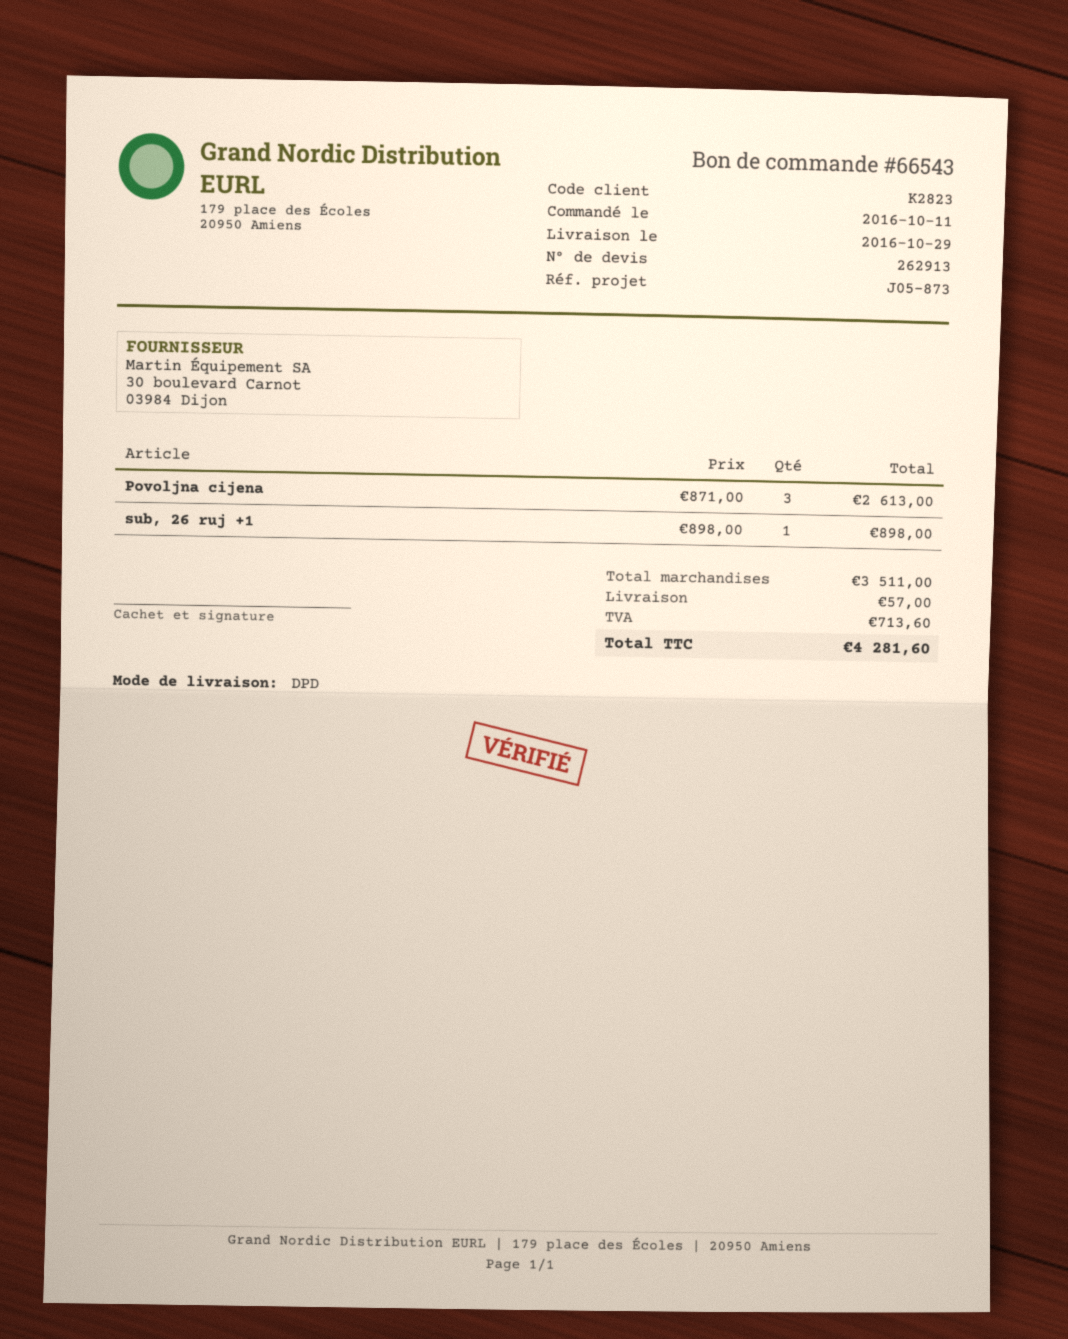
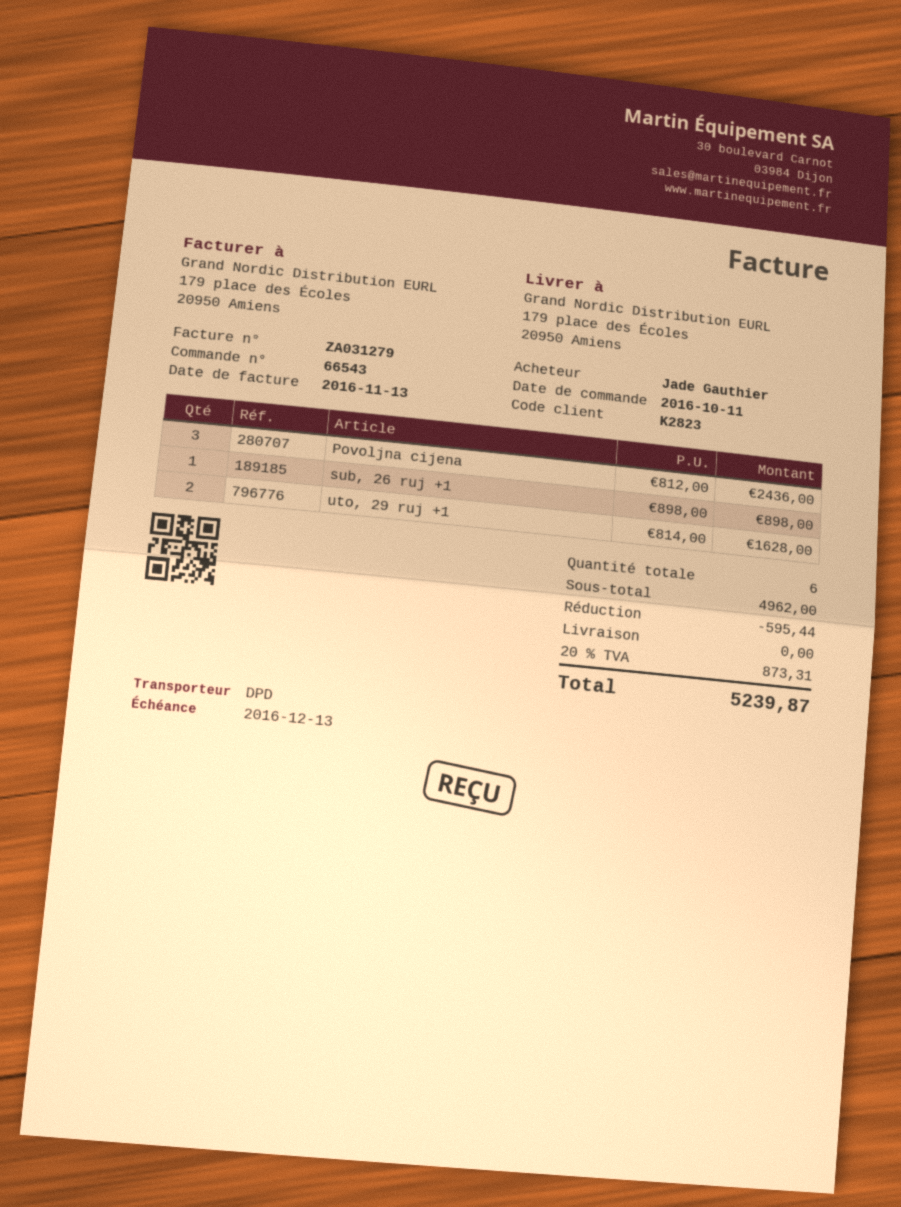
Povoljna cijena: 3 x 871.00 = 2613.00 -> 3 x 812.00 = 2436.00
uto, 29 ruj +1: none -> 2 x 814.00 = 1628.00
subtotal: 3511.00 -> 4962.00
discount: none -> 595.44
shipping: 57.00 -> 0.00
tax: 713.60 -> 873.31
total: 4281.60 -> 5239.87

